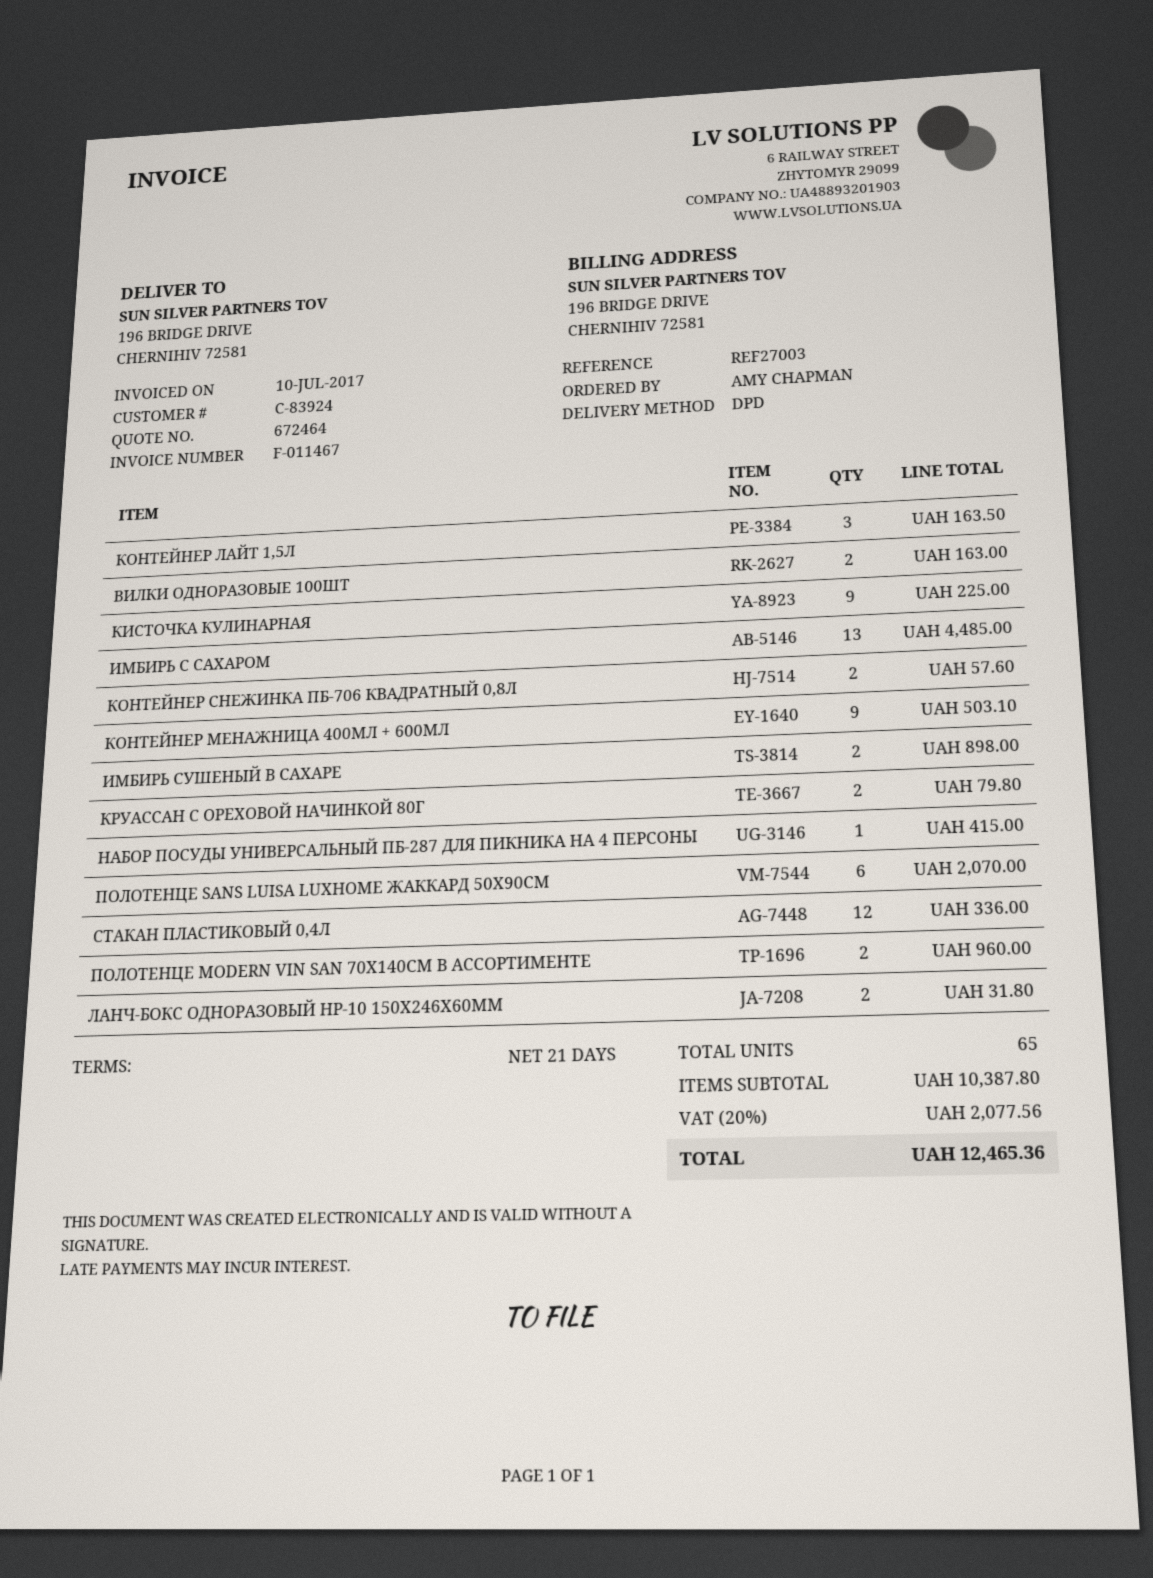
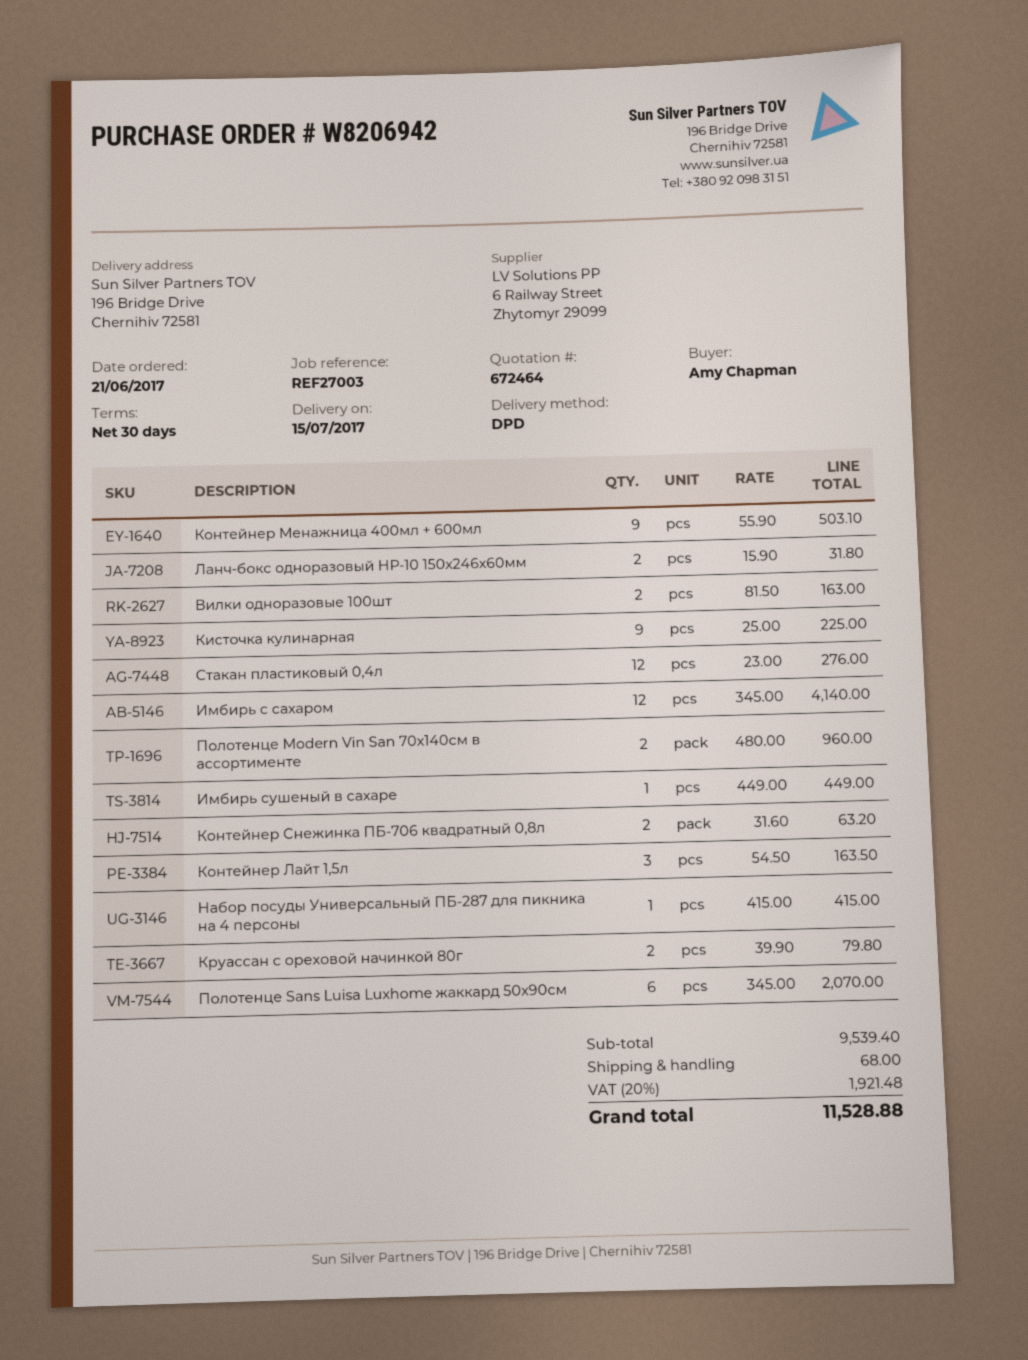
payment terms: 21 days -> 30 days
ИМБИРЬ С САХАРОМ: 13 for 4485.00 -> 12 for 4140.00
КОНТЕЙНЕР СНЕЖИНКА ПБ-706 КВАДРАТНЫЙ 0,8Л: 2 for 57.60 -> 2 for 63.20
ИМБИРЬ СУШЕНЫЙ В САХАРЕ: 2 for 898.00 -> 1 for 449.00
СТАКАН ПЛАСТИКОВЫЙ 0,4Л: 12 for 336.00 -> 12 for 276.00
subtotal: 10387.80 -> 9539.40
shipping: none -> 68.00
tax: 20% = 2077.56 -> 20% = 1921.48
total: 12465.36 -> 11528.88

